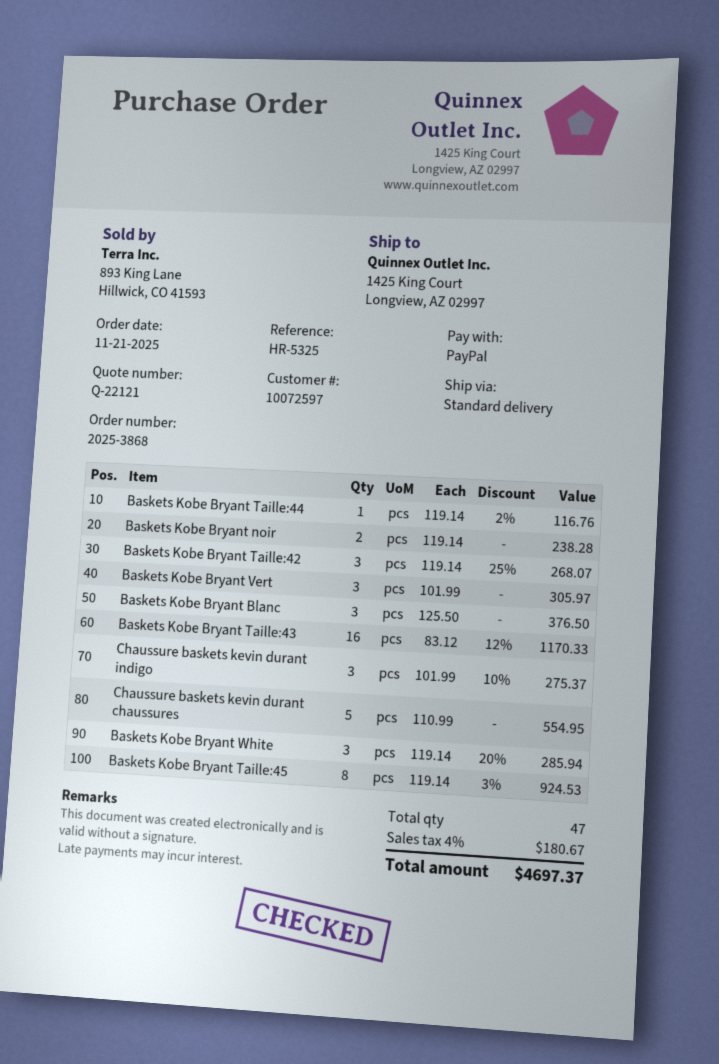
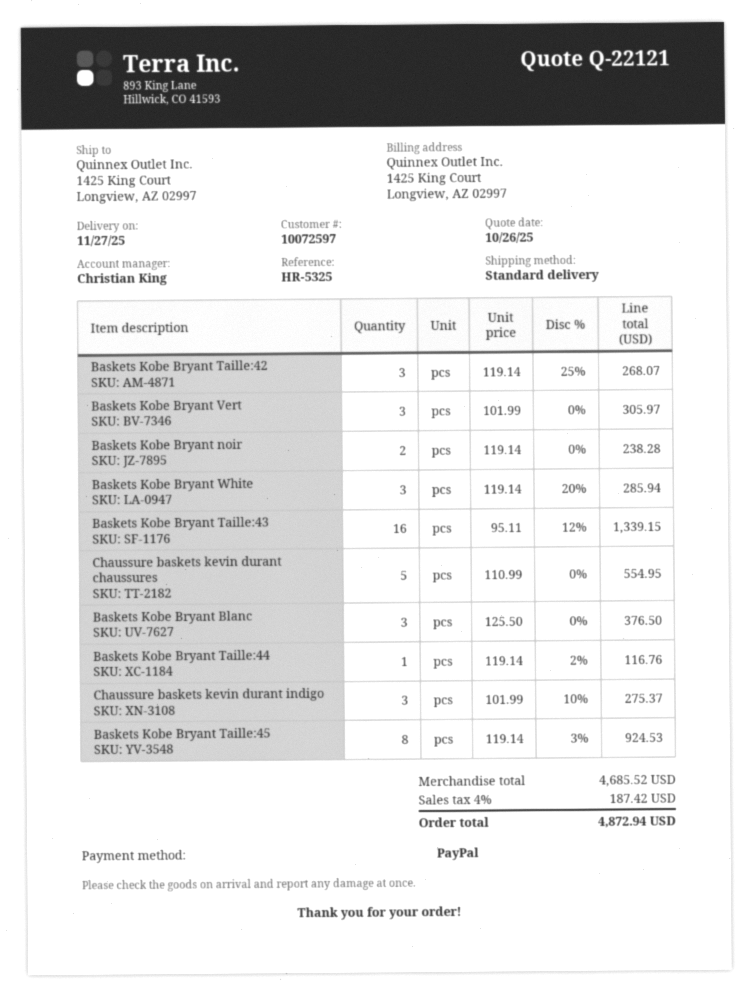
Baskets Kobe Bryant Taille:43: 16 x 83.12 - 12% = 1170.33 -> 16 x 95.11 - 12% = 1339.15
tax: 4% = 180.67 -> 4% = 187.42
total: 4697.37 -> 4872.94

